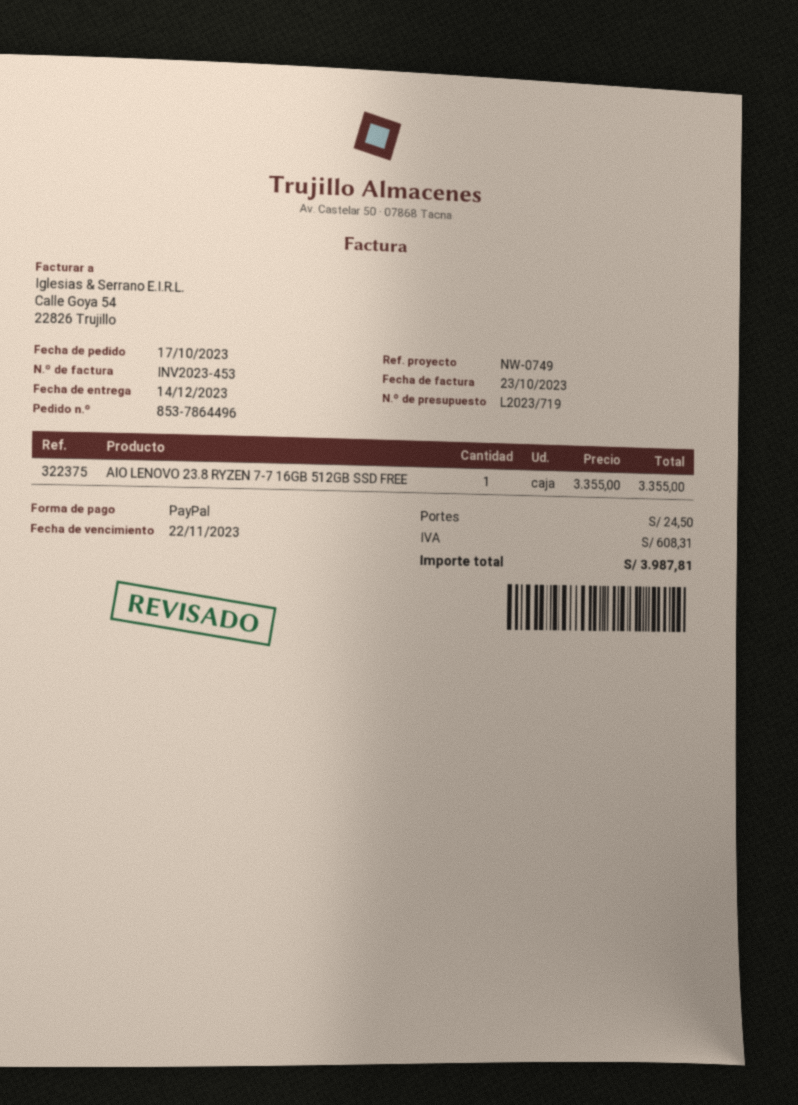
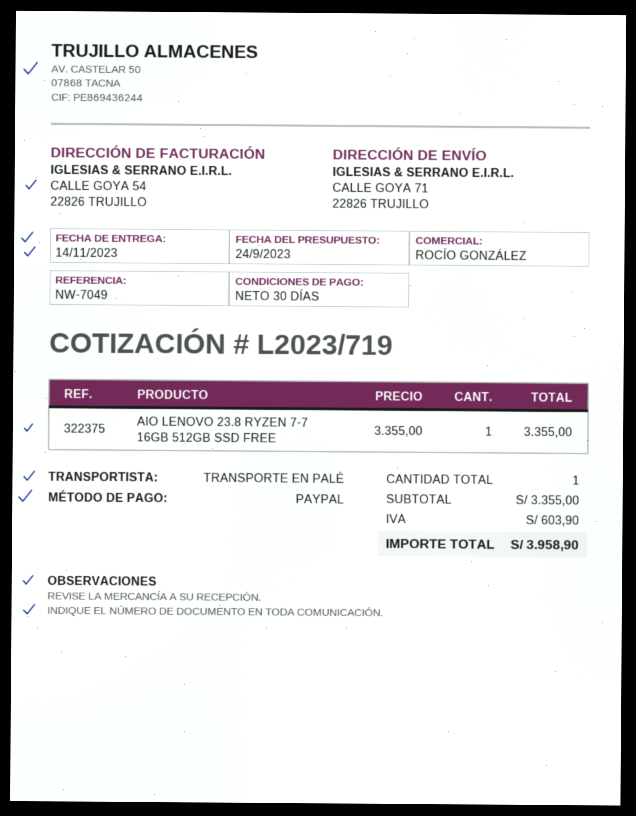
delivery date: 2023-12-14 -> 2023-11-14
reference: NW-0749 -> NW-7049
shipping: 24.50 -> none
tax: 608.31 -> 603.90
total: 3987.81 -> 3958.90

